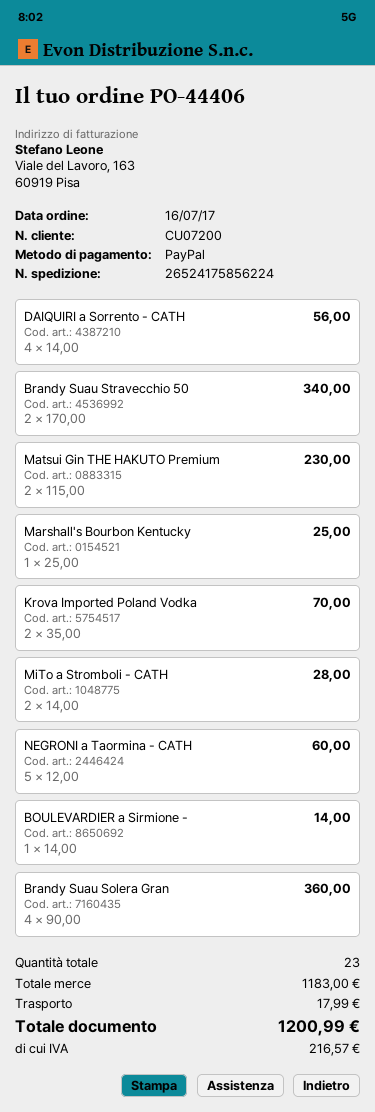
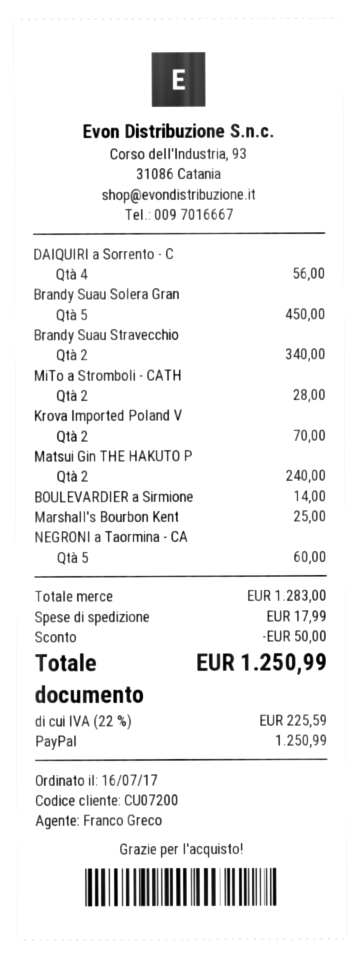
Matsui Gin THE HAKUTO Premium: 2 for 230.00 -> 2 for 240.00
Brandy Suau Solera Gran: 4 for 360.00 -> 5 for 450.00
subtotal: 1183.00 -> 1283.00
discount: none -> 50.00
tax: 216.57 -> 225.59
total: 1200.99 -> 1250.99

